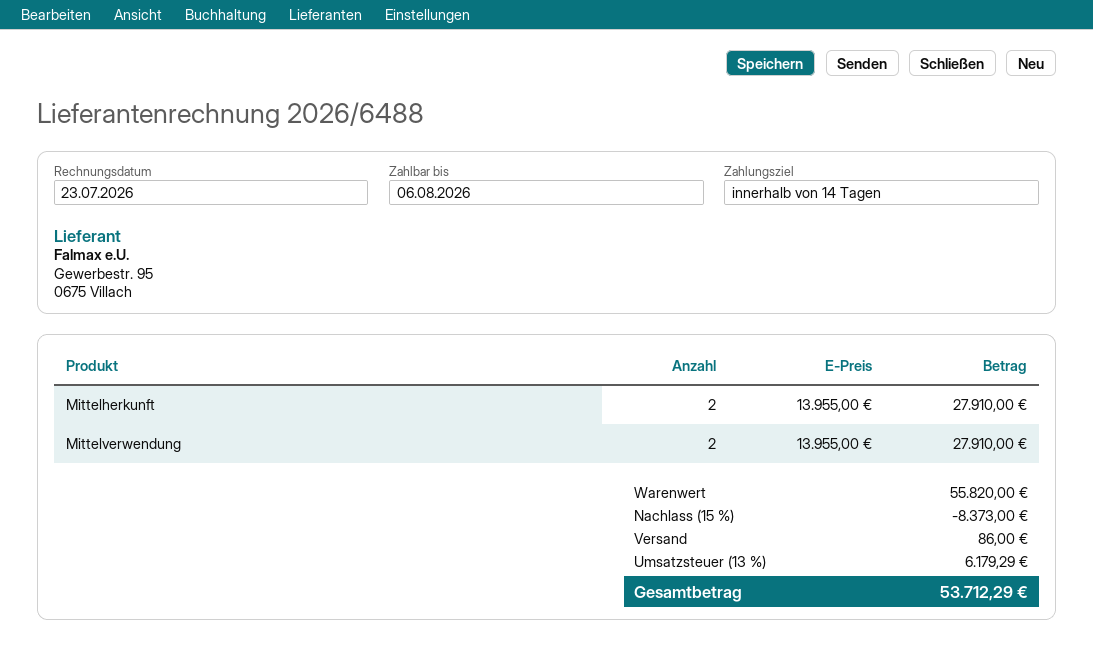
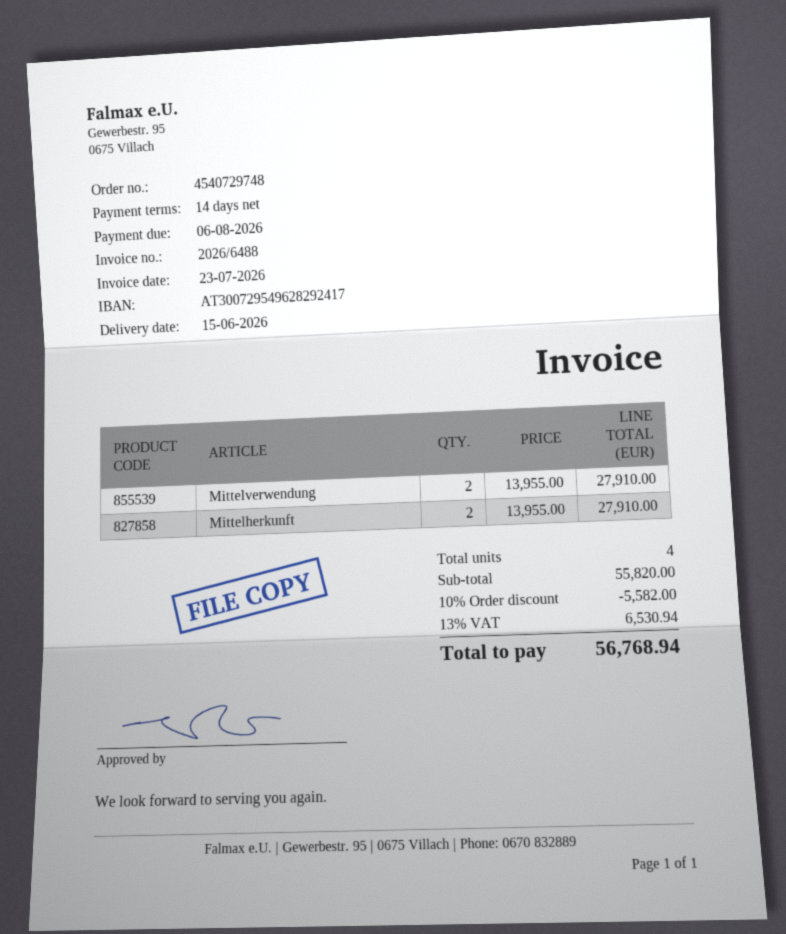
discount: 15% = 8373.00 -> 10% = 5582.00
shipping: 86.00 -> none
tax: 13% = 6179.29 -> 13% = 6530.94
total: 53712.29 -> 56768.94

